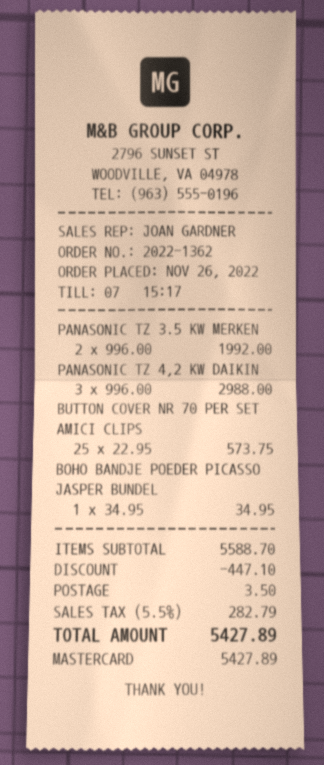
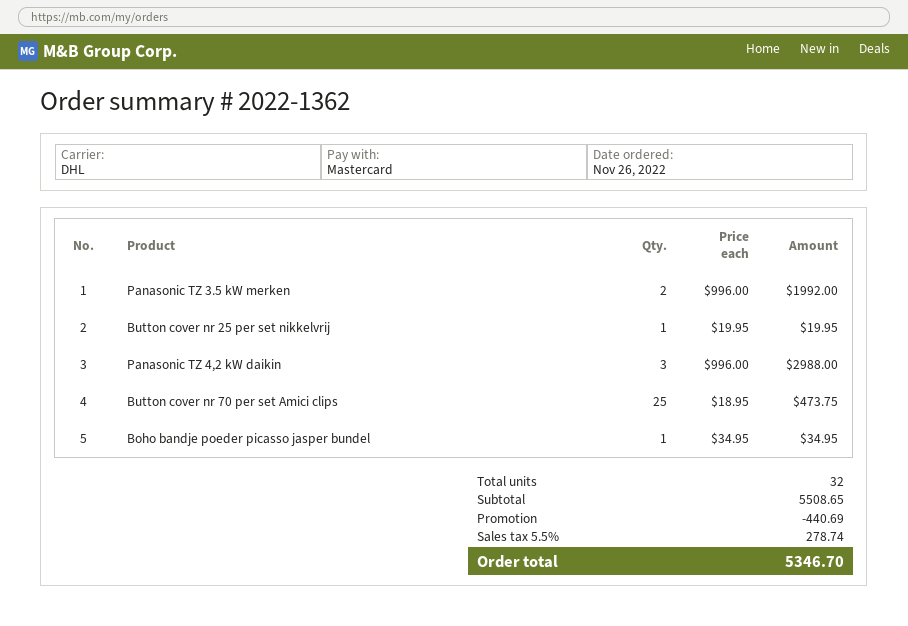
BUTTON COVER NR 70 PER SET AMICI CLIPS: 25 x 22.95 = 573.75 -> 25 x 18.95 = 473.75
Button cover nr 25 per set nikkelvrij: none -> 1 x 19.95 = 19.95
subtotal: 5588.70 -> 5508.65
discount: 447.10 -> 440.69
shipping: 3.50 -> none
tax: 5.5% = 282.79 -> 5.5% = 278.74
total: 5427.89 -> 5346.70

